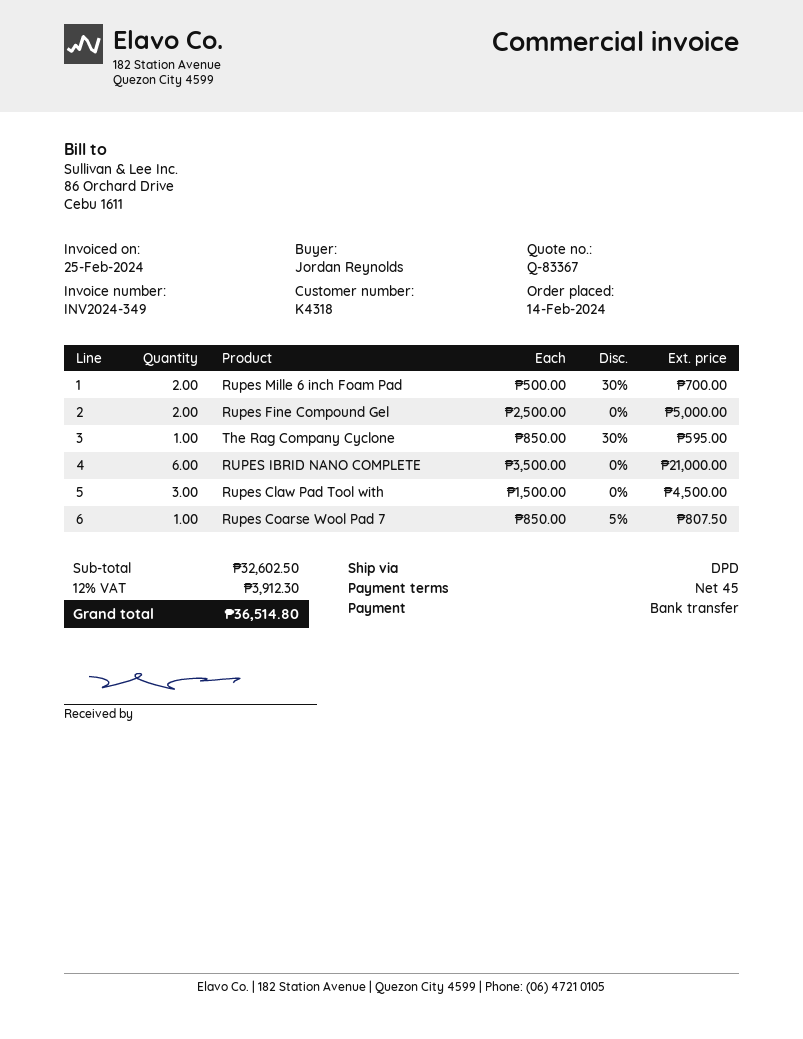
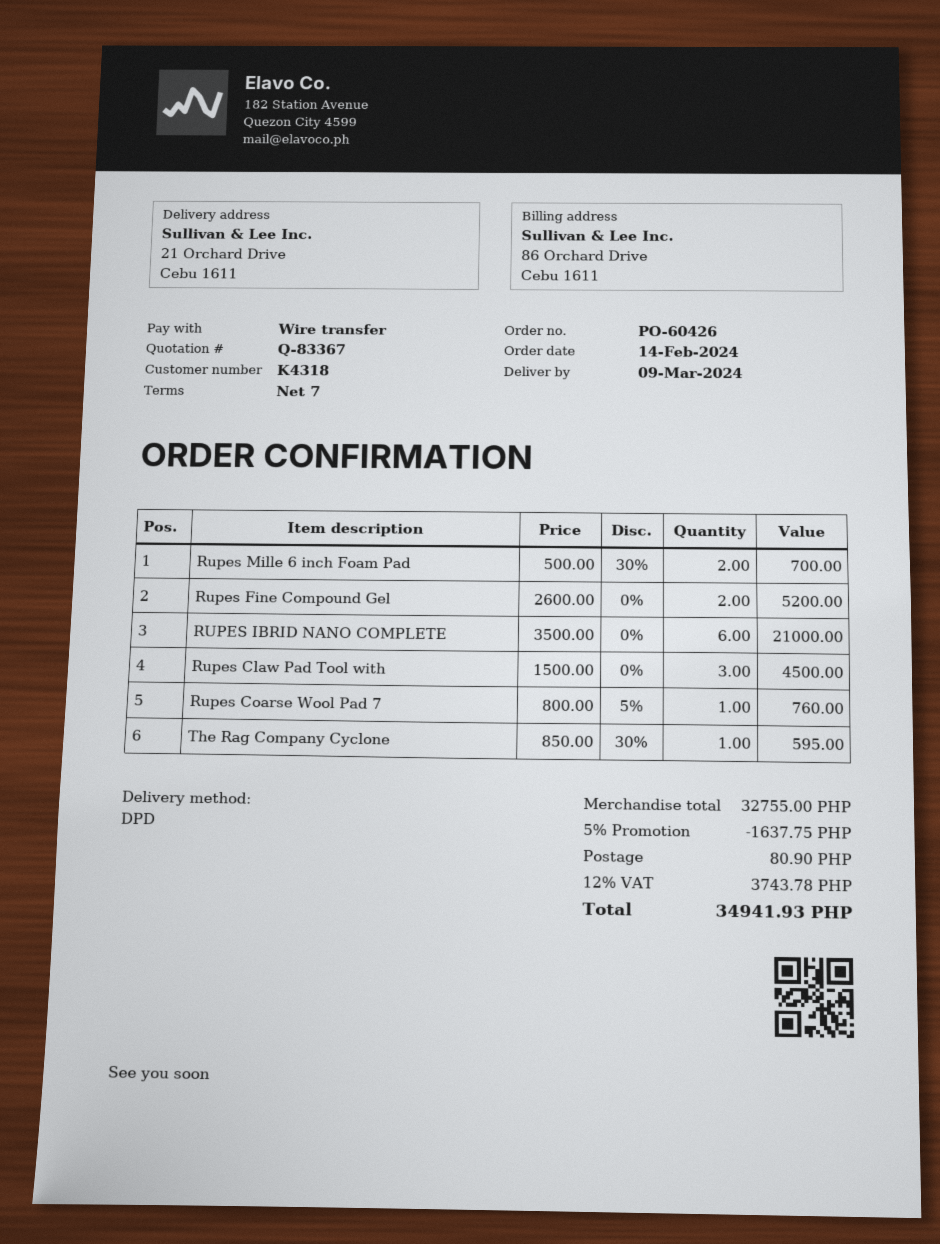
payment terms: 45 days -> 7 days
Rupes Fine Compound Gel: 2 x 2500.00 = 5000.00 -> 2 x 2600.00 = 5200.00
Rupes Coarse Wool Pad 7: 1 x 850.00 - 5% = 807.50 -> 1 x 800.00 - 5% = 760.00
subtotal: 32602.50 -> 32755.00
discount: none -> 5% = 1637.75
shipping: none -> 80.90
tax: 12% = 3912.30 -> 12% = 3743.78
total: 36514.80 -> 34941.93

